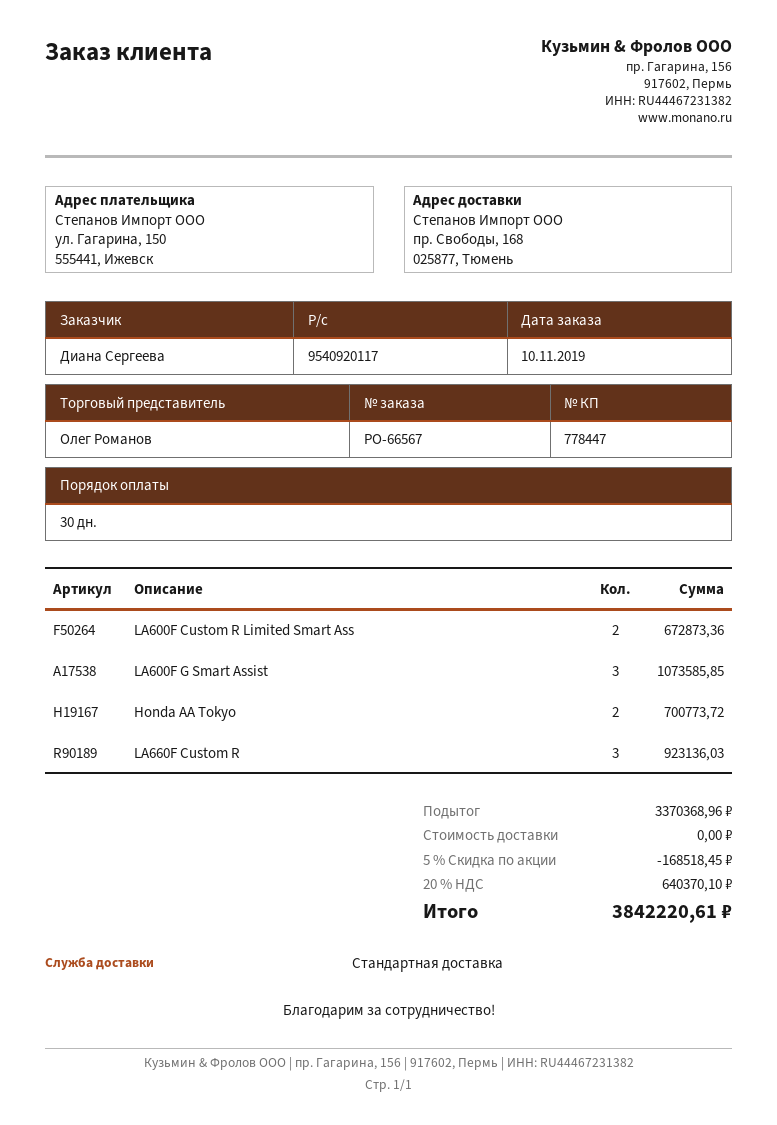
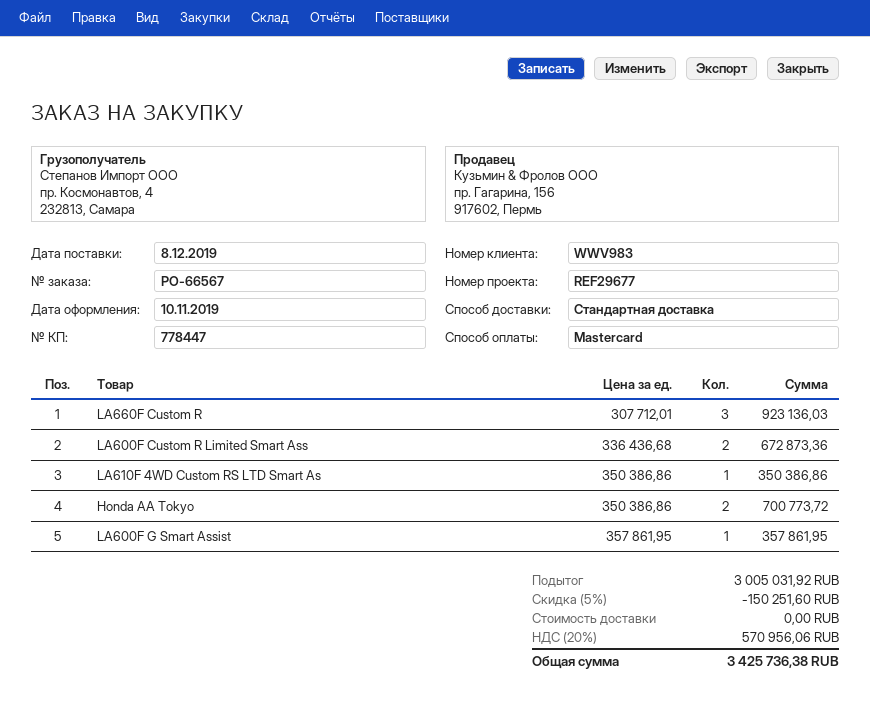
ship to: пр. Свободы, 168, 025877, Тюмень -> пр. Космонавтов, 4, 232813, Самара
LA600F G Smart Assist: 3 for 1073585.85 -> 1 for 357861.95
LA610F 4WD Custom RS LTD Smart As: none -> 1 for 350386.86
subtotal: 3370368.96 -> 3005031.92
discount: 5% = 168518.45 -> 5% = 150251.60
tax: 20% = 640370.10 -> 20% = 570956.06
total: 3842220.61 -> 3425736.38

